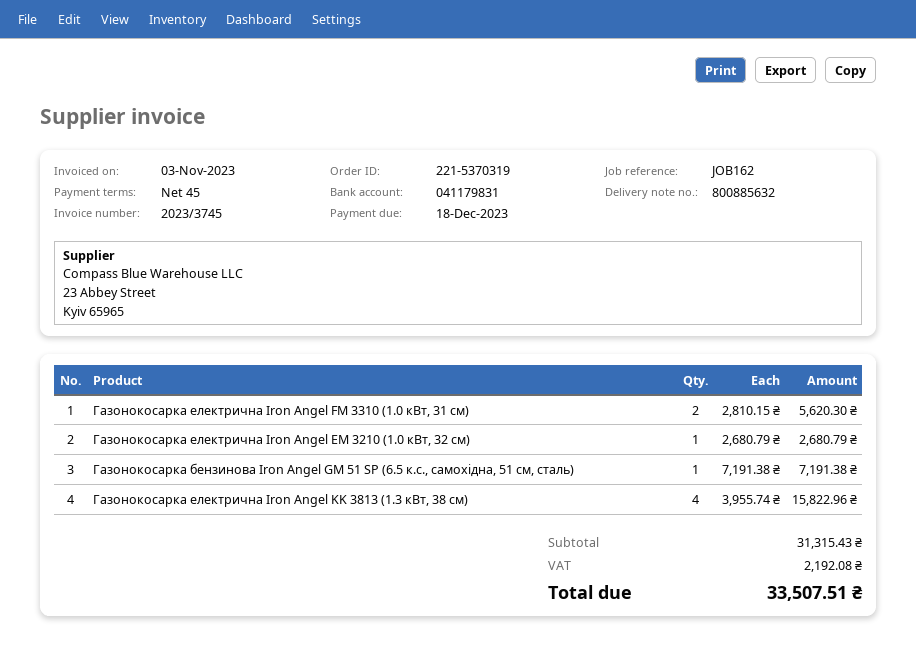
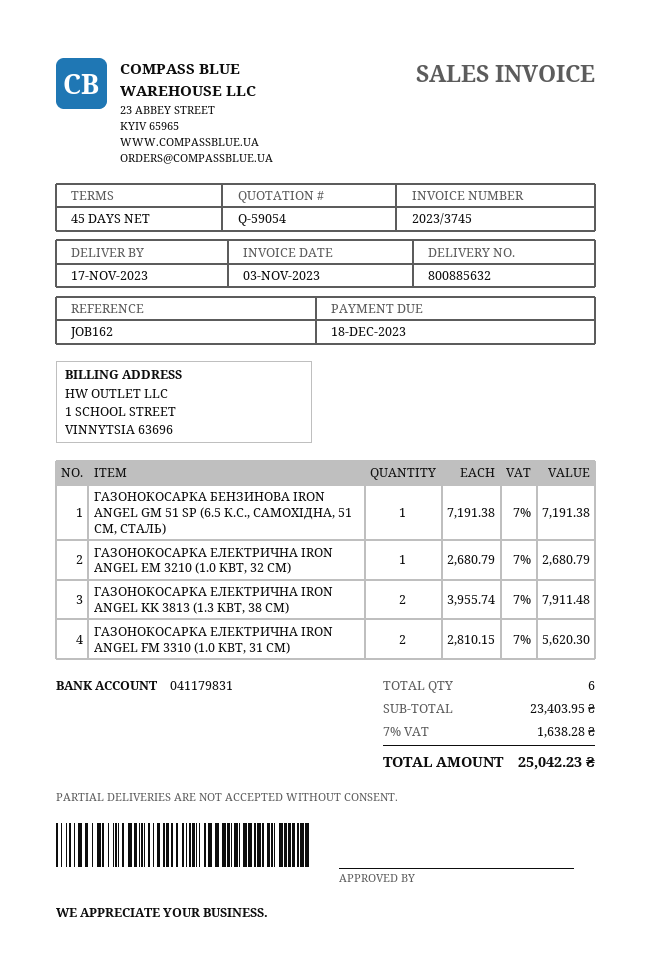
Газонокосарка електрична Iron Angel KK 3813 (1.3 кВт, 38 см): 4 x 3955.74 = 15822.96 -> 2 x 3955.74 = 7911.48
subtotal: 31315.43 -> 23403.95
tax: 2192.08 -> 1638.28
total: 33507.51 -> 25042.23

